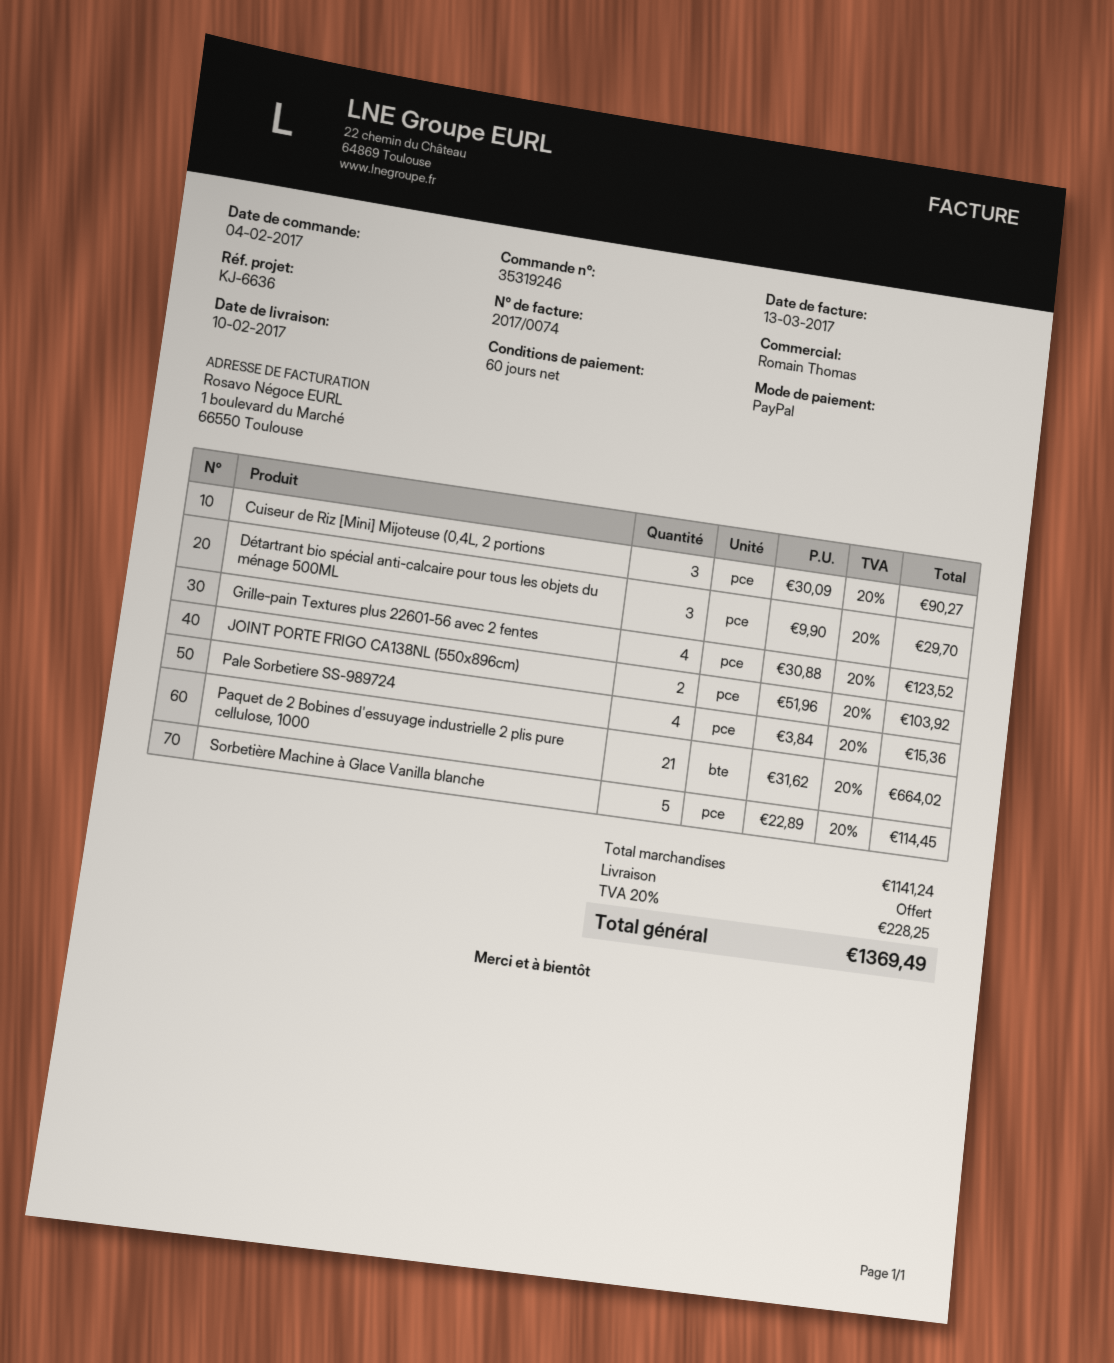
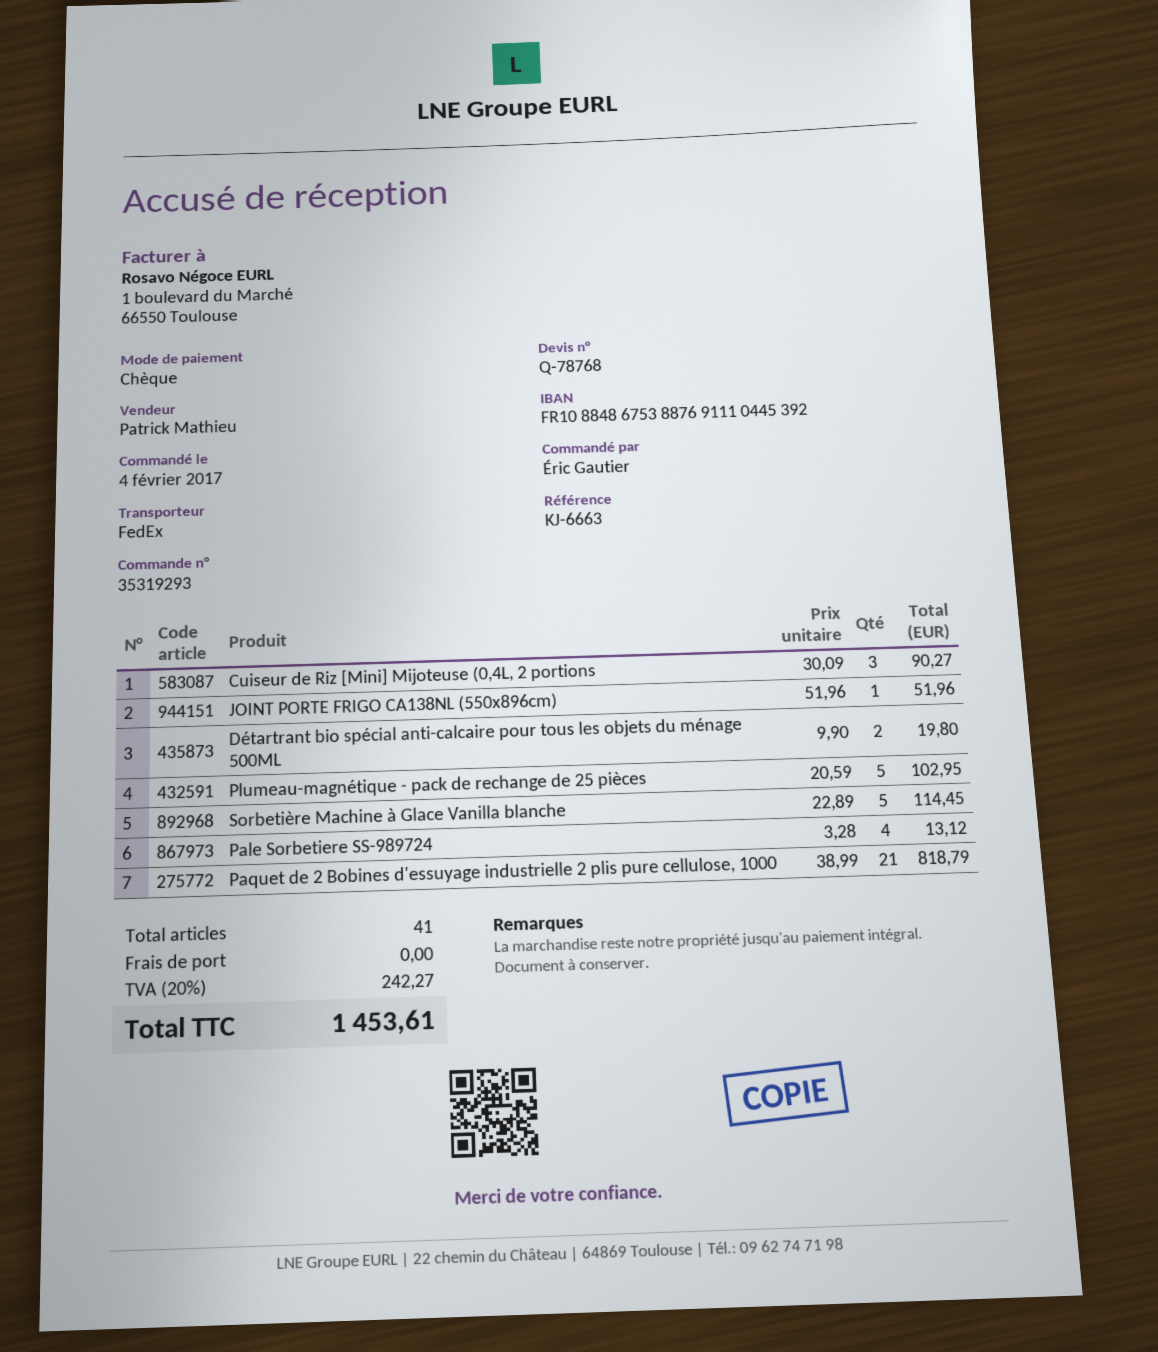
order number: 35319246 -> 35319293
reference: KJ-6636 -> KJ-6663
sales rep: Romain Thomas -> Patrick Mathieu
payment method: PayPal -> cheque
Détartrant bio spécial anti-calcaire pour tous les objets du ménage 500ML: 3 x 9.90 = 29.70 -> 2 x 9.90 = 19.80
Grille-pain Textures plus 22601-56 avec 2 fentes: 4 x 30.88 = 123.52 -> none
JOINT PORTE FRIGO CA138NL (550x896cm): 2 x 51.96 = 103.92 -> 1 x 51.96 = 51.96
Pale Sorbetiere SS-989724: 4 x 3.84 = 15.36 -> 4 x 3.28 = 13.12
Paquet de 2 Bobines d'essuyage industrielle 2 plis pure cellulose, 1000: 21 x 31.62 = 664.02 -> 21 x 38.99 = 818.79
Plumeau-magnétique - pack de rechange de 25 pièces: none -> 5 x 20.59 = 102.95
tax: 20% = 228.25 -> 20% = 242.27
total: 1369.49 -> 1453.61

